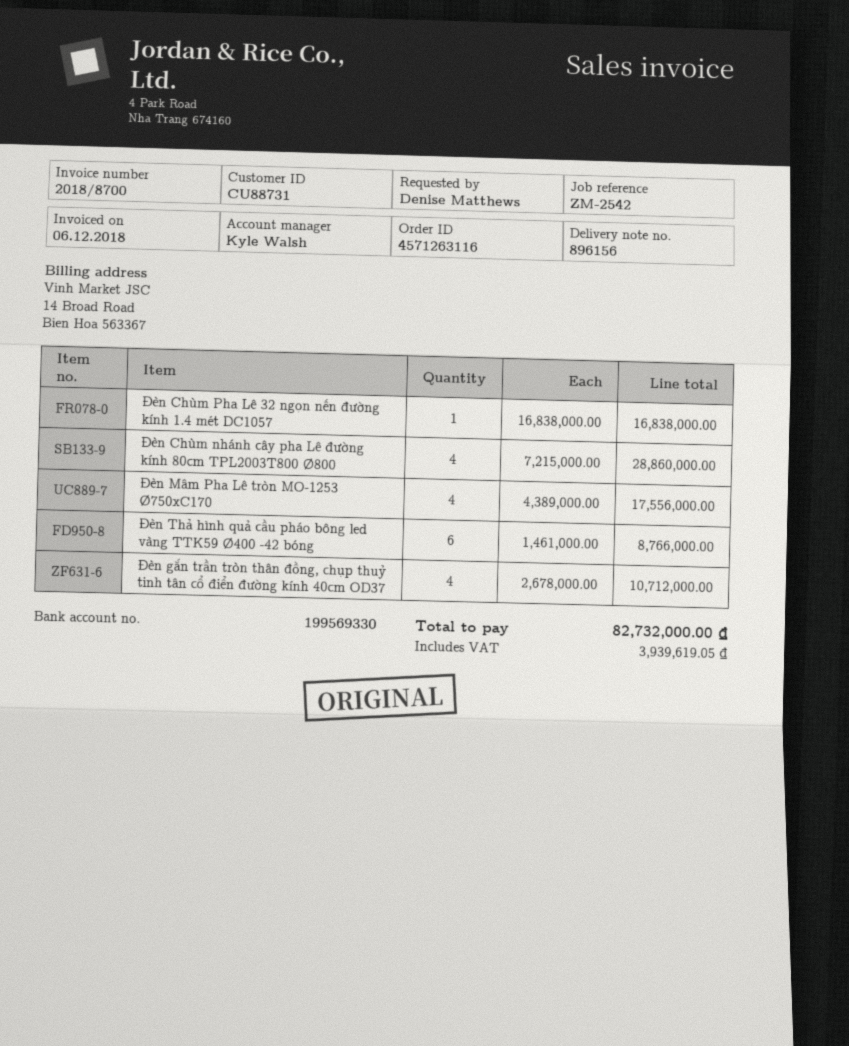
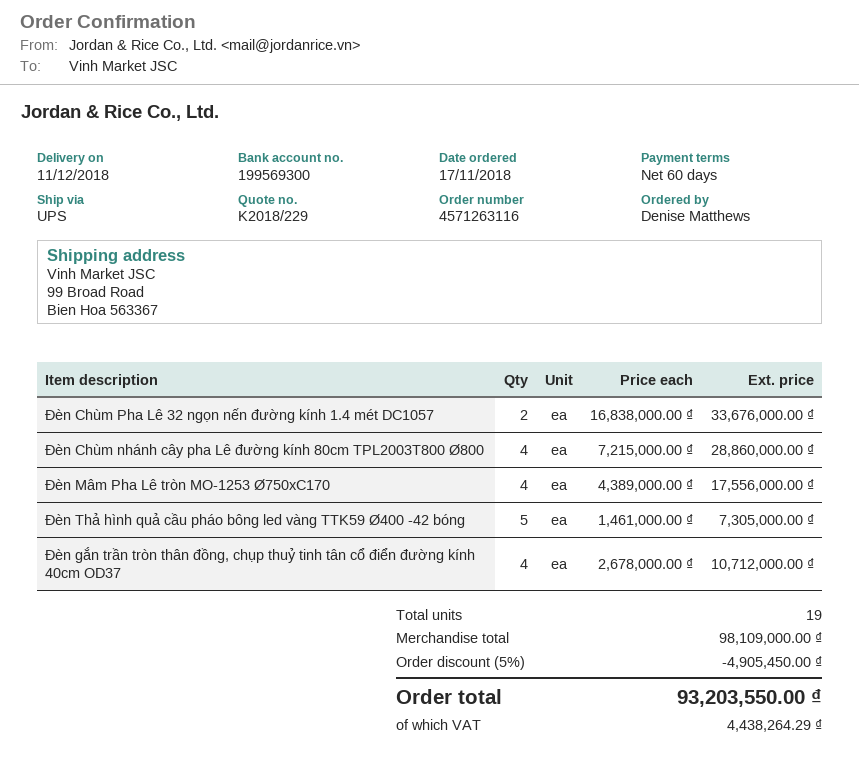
bank account: 199569330 -> 199569300
Đèn Chùm Pha Lê 32 ngọn nến đường kính 1.4 mét DC1057: 1 x 16838000.00 = 16838000.00 -> 2 x 16838000.00 = 33676000.00
Đèn Thả hình quả cầu pháo bông led vàng TTK59 Ø400 -42 bóng: 6 x 1461000.00 = 8766000.00 -> 5 x 1461000.00 = 7305000.00
discount: none -> 5% = 4905450.00
tax: 3939619.05 -> 4438264.29
total: 82732000.00 -> 93203550.00

